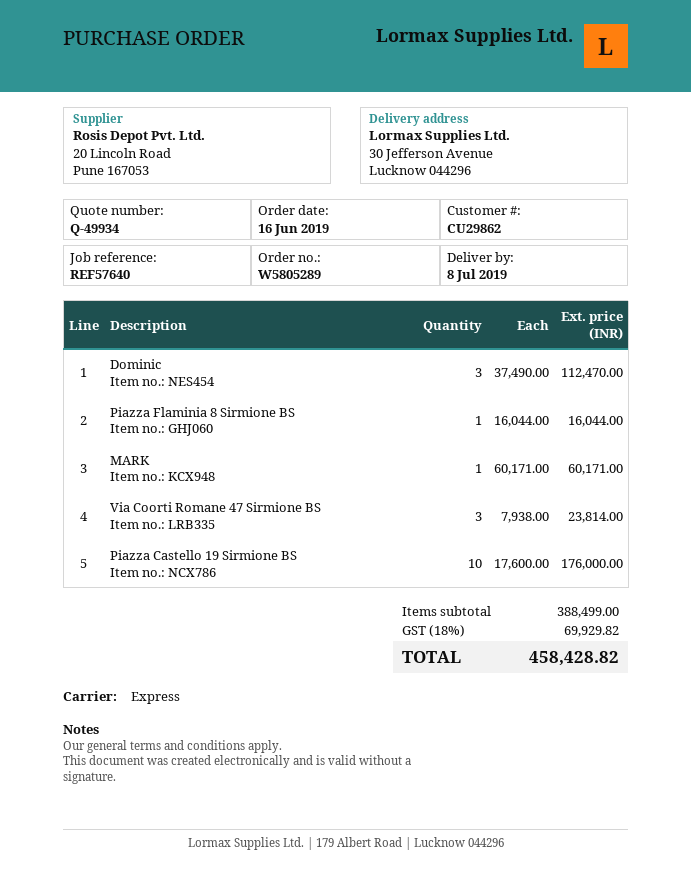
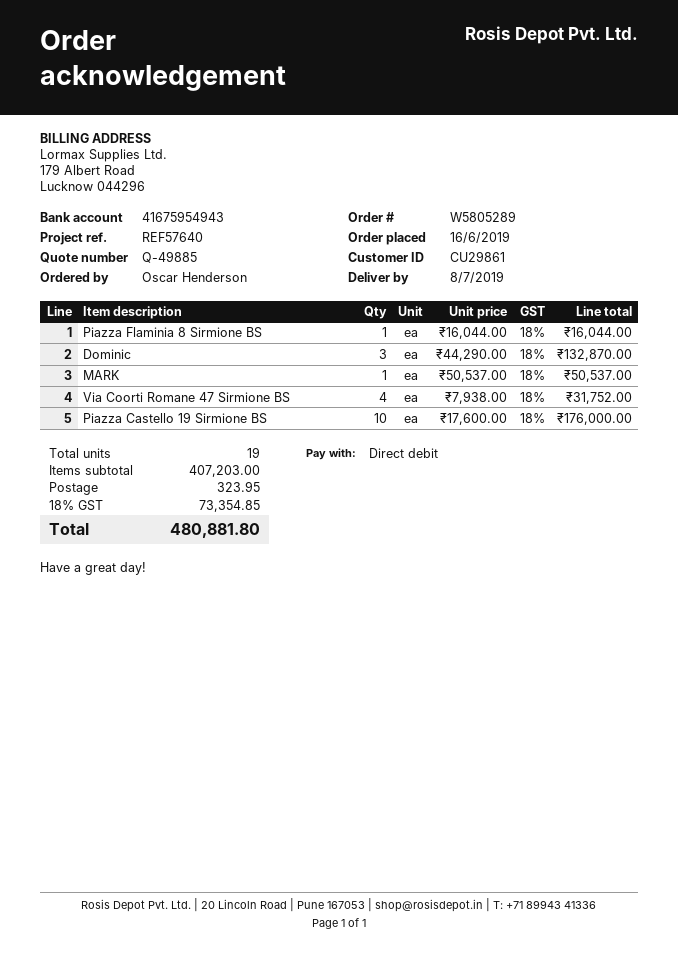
quote number: Q-49934 -> Q-49885
customer number: CU29862 -> CU29861
Dominic: 3 x 37490.00 = 112470.00 -> 3 x 44290.00 = 132870.00
MARK: 1 x 60171.00 = 60171.00 -> 1 x 50537.00 = 50537.00
Via Coorti Romane 47 Sirmione BS: 3 x 7938.00 = 23814.00 -> 4 x 7938.00 = 31752.00
subtotal: 388499.00 -> 407203.00
shipping: none -> 323.95
tax: 18% = 69929.82 -> 18% = 73354.85
total: 458428.82 -> 480881.80

